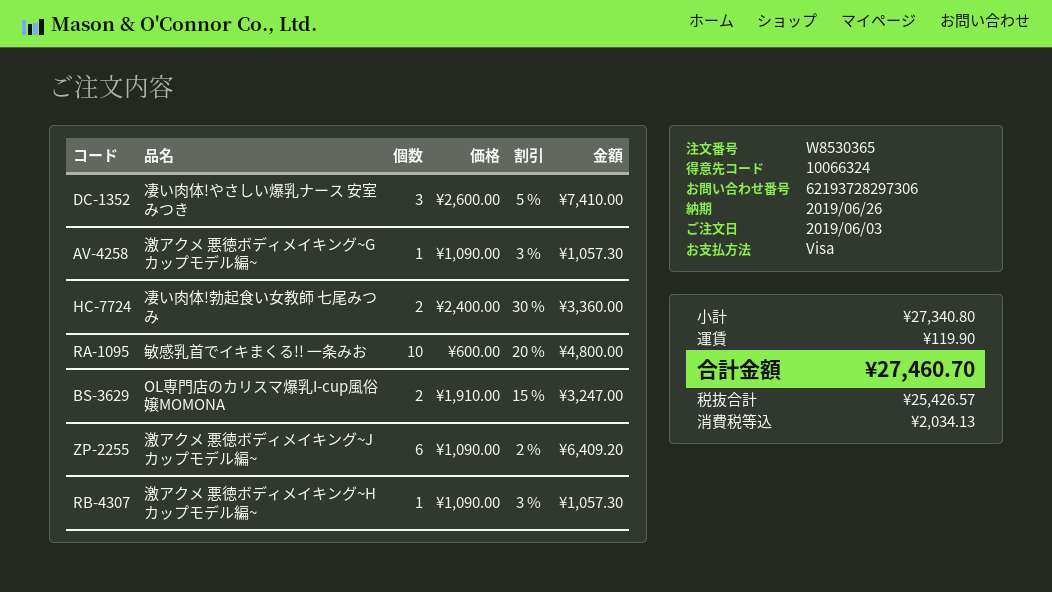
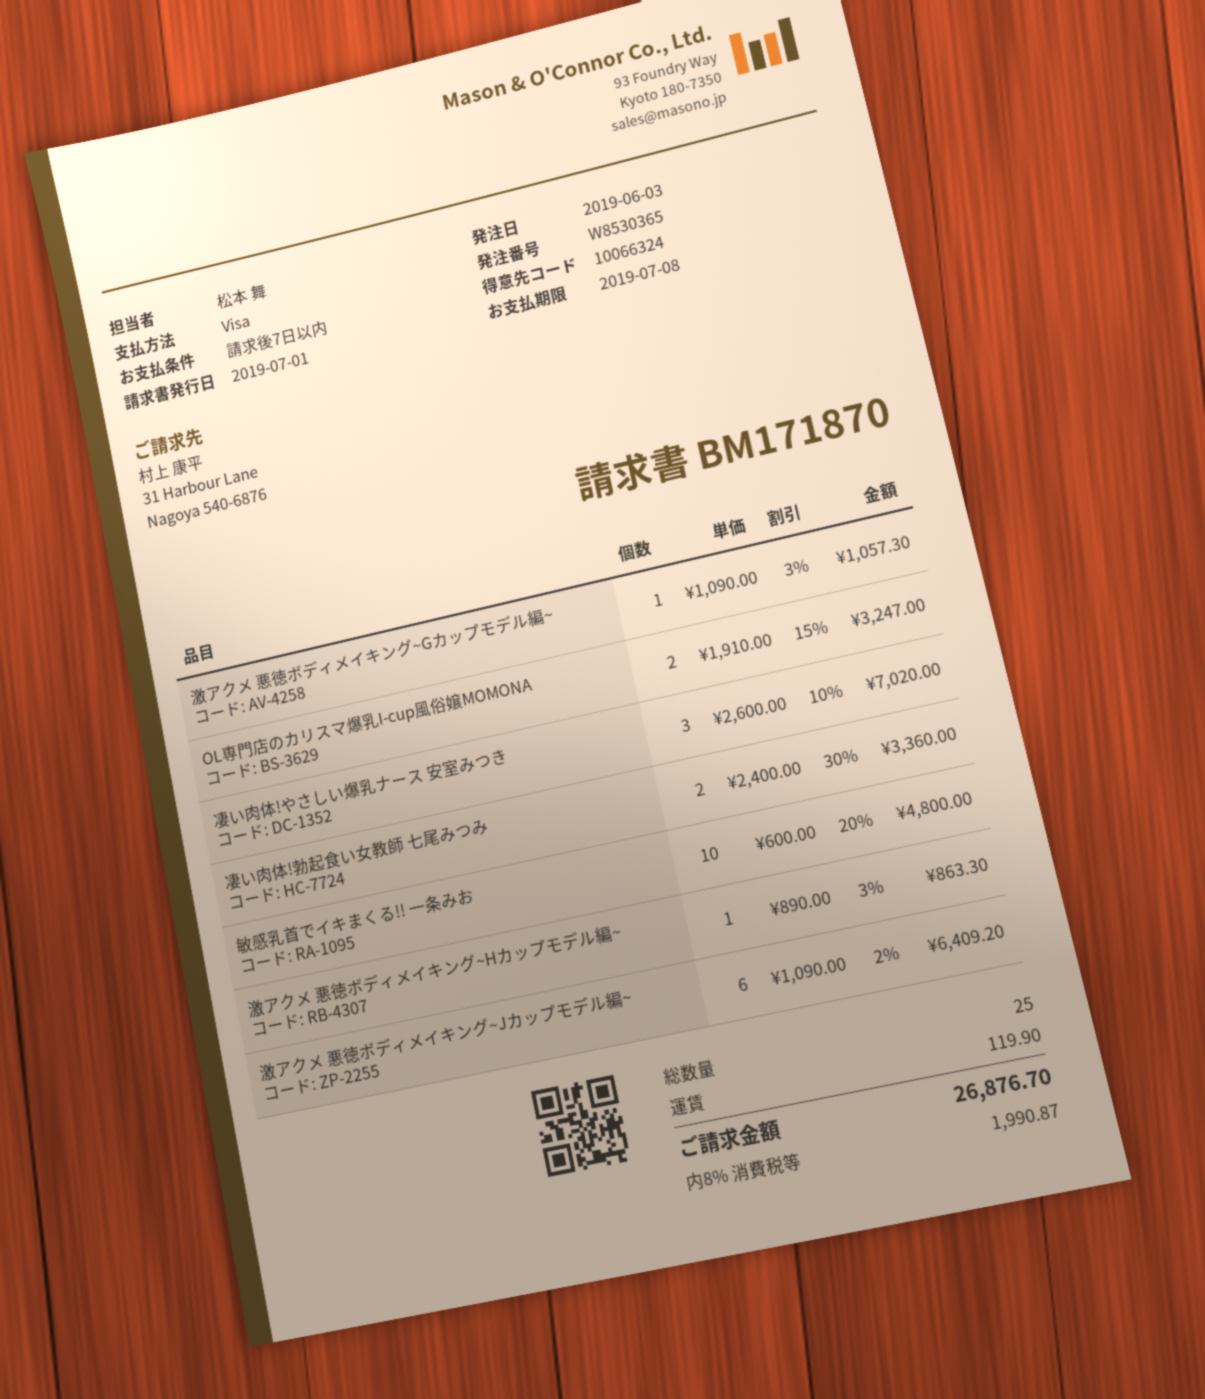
凄い肉体!やさしい爆乳ナース 安室みつき: 3 x 2600.00 - 5% = 7410.00 -> 3 x 2600.00 - 10% = 7020.00
激アクメ 悪徳ボディメイキング~Hカップモデル編~: 1 x 1090.00 - 3% = 1057.30 -> 1 x 890.00 - 3% = 863.30
tax: 2034.13 -> 1990.87
total: 27460.70 -> 26876.70

